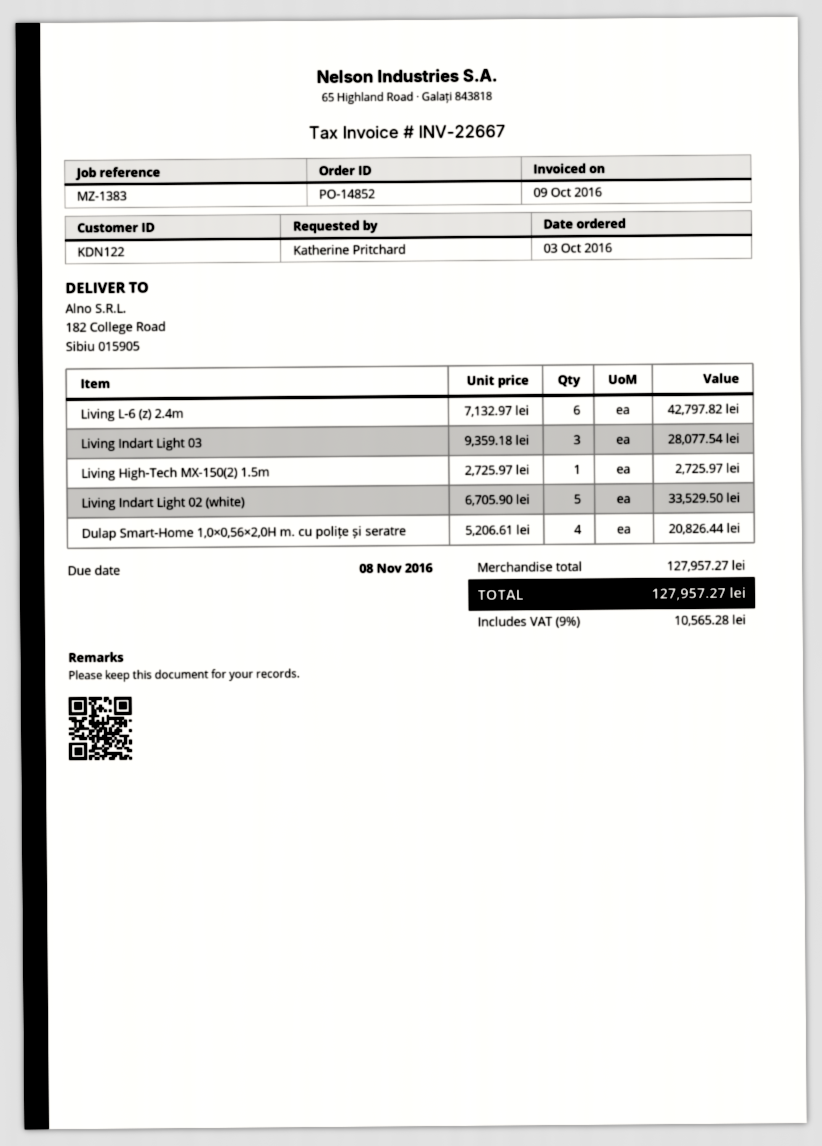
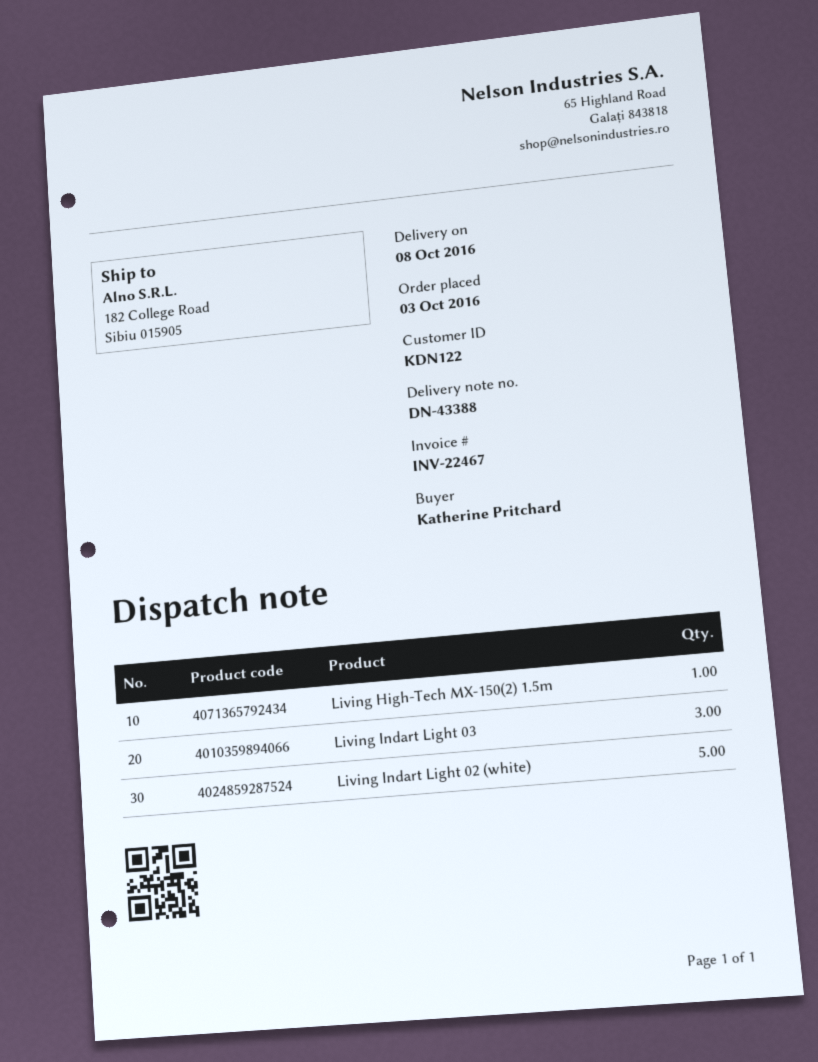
invoice number: INV-22667 -> INV-22467
Living L-6 (z) 2.4m: 6 -> none
Dulap Smart-Home 1,0×0,56×2,0H m. cu polițe și seratre: 4 -> none

